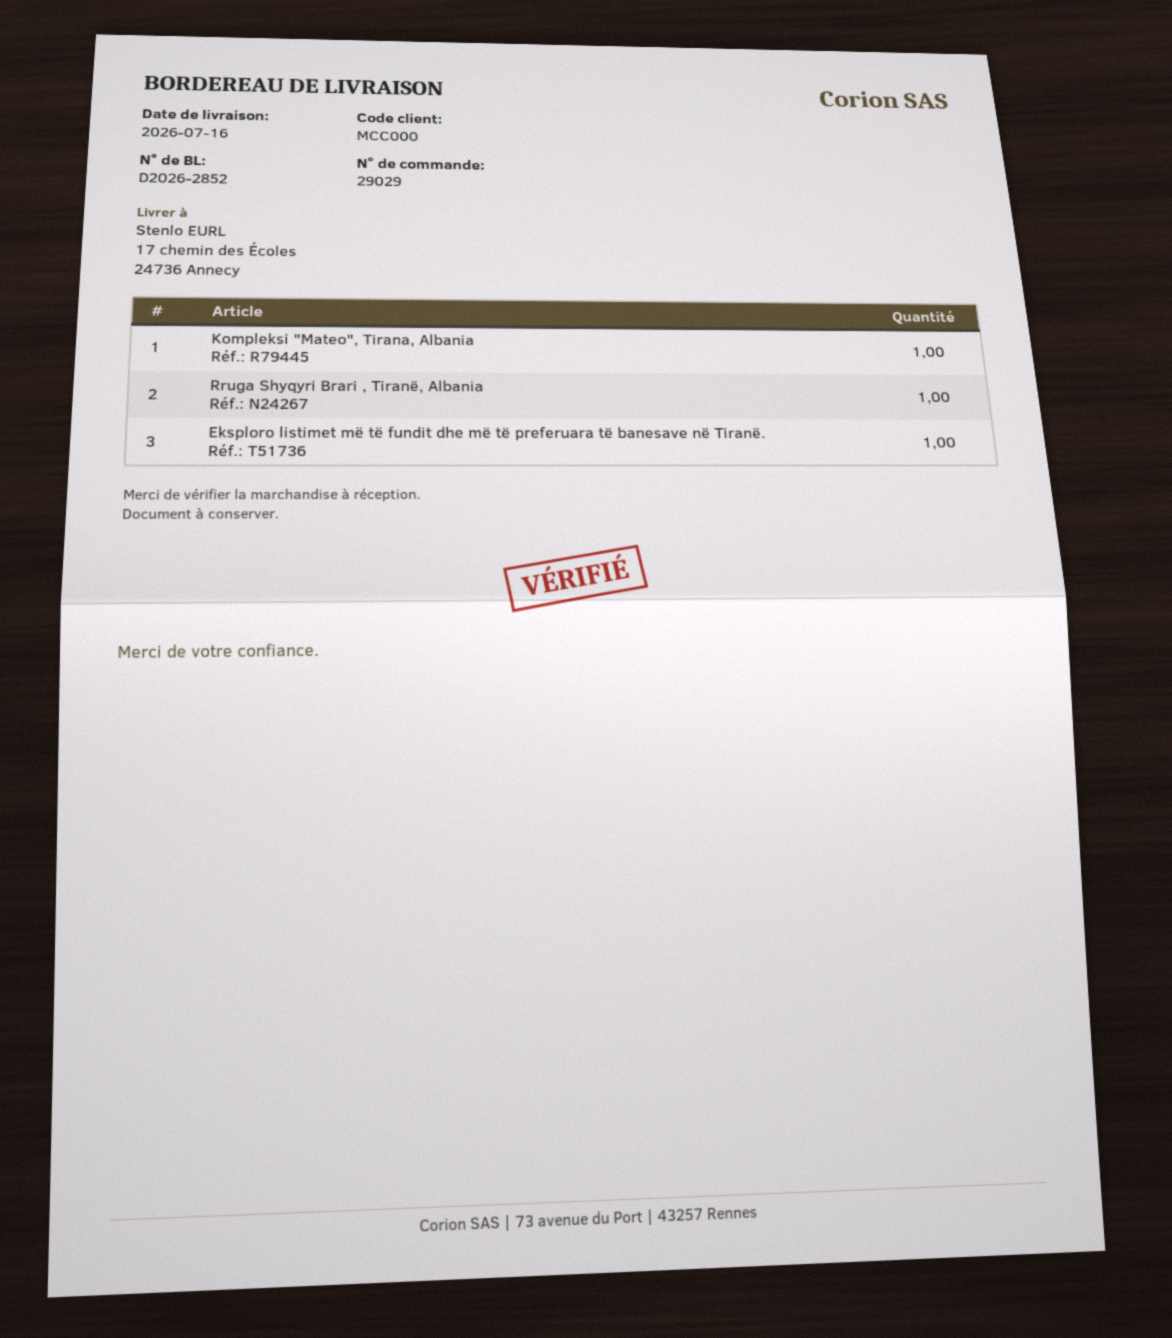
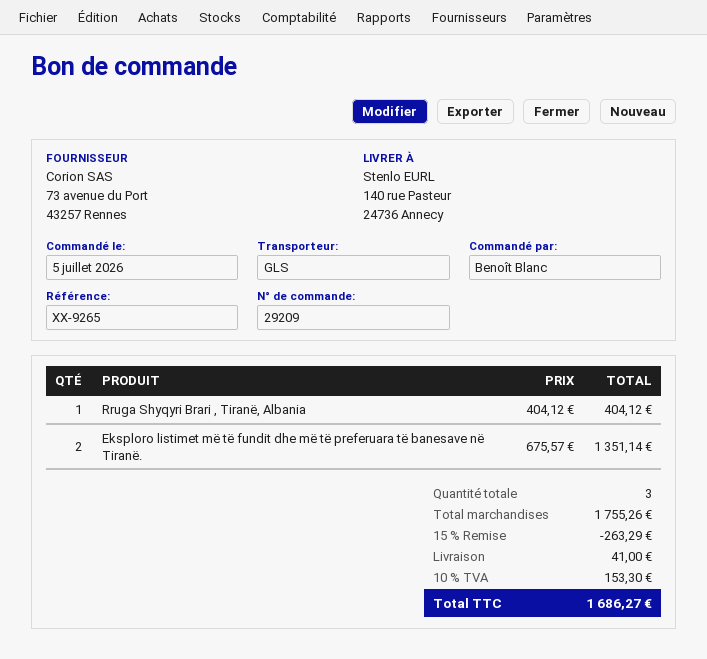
order number: 29029 -> 29209
ship to: 17 chemin des Écoles, 24736 Annecy -> 140 rue Pasteur, 24736 Annecy
Kompleksi "Mateo", Tirana, Albania: 1 -> none
Eksploro listimet më të fundit dhe më të preferuara të banesave në Tiranë.: 1 -> 2

